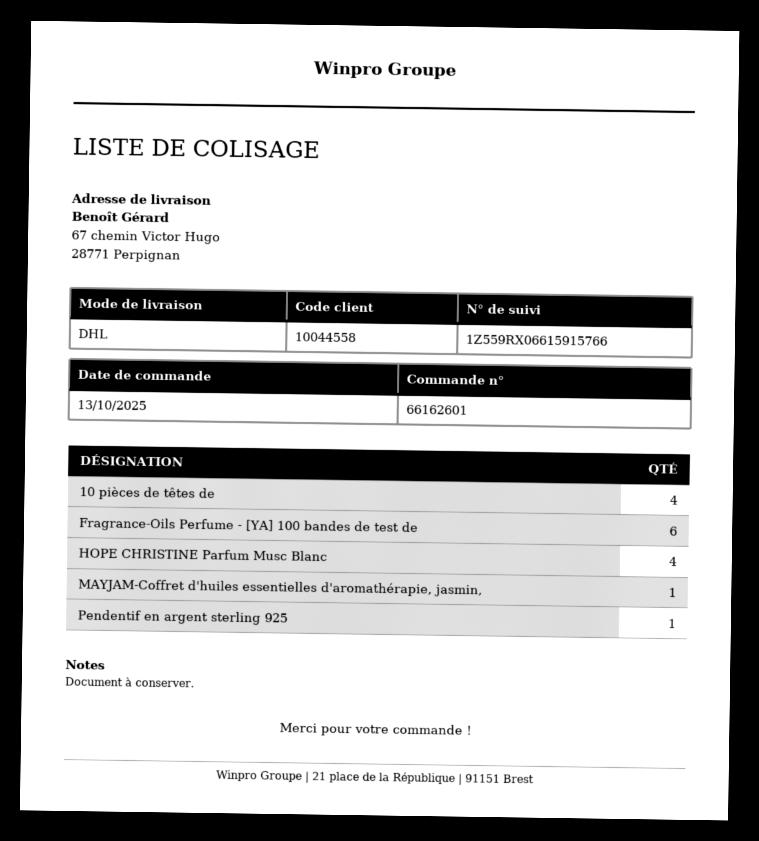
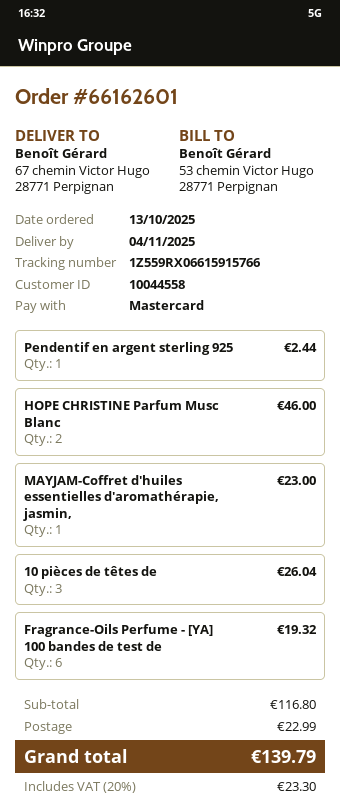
10 pièces de têtes de: 4 -> 3
HOPE CHRISTINE Parfum Musc Blanc: 4 -> 2

